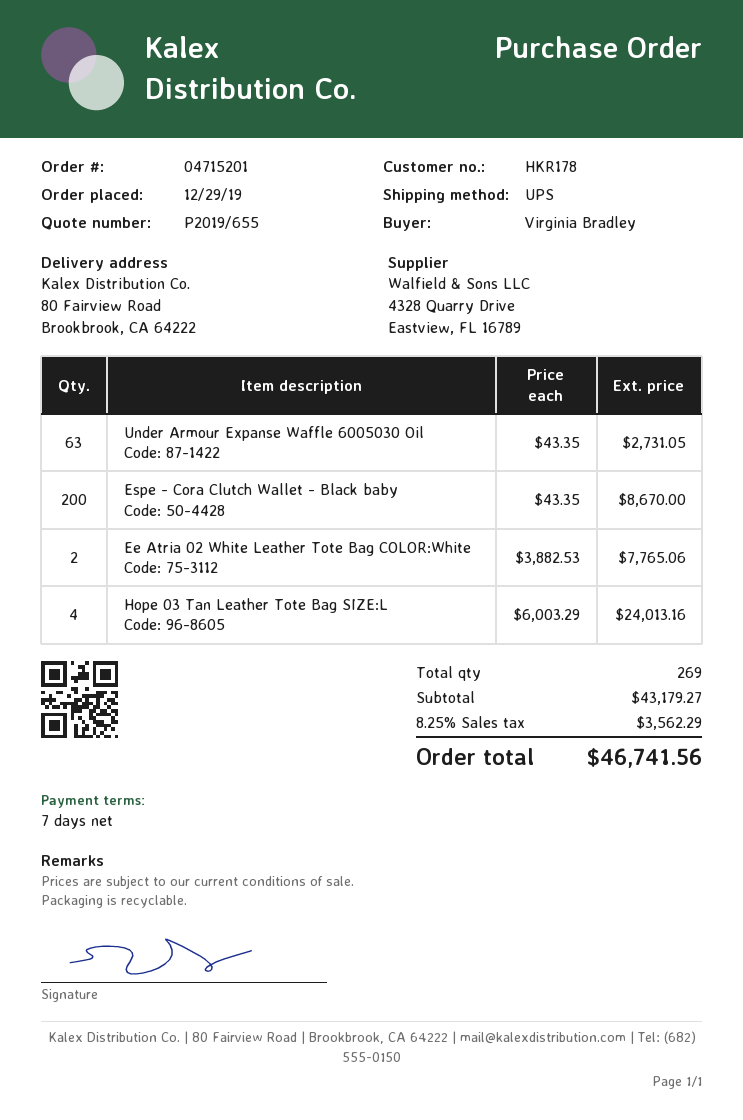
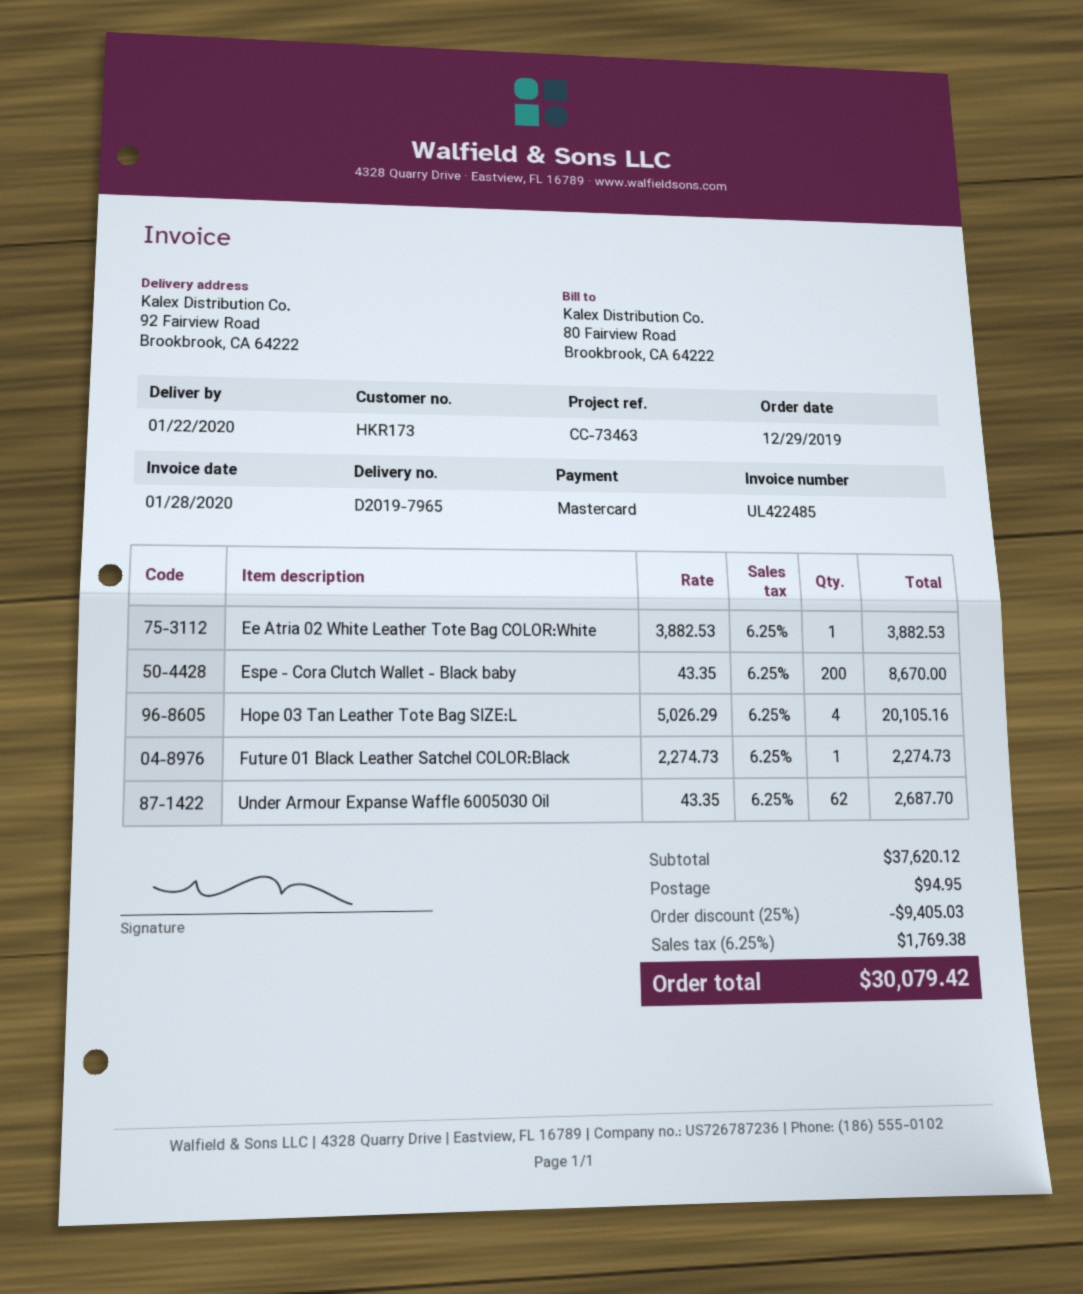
customer number: HKR178 -> HKR173
ship to: 80 Fairview Road, Brookbrook, CA 64222 -> 92 Fairview Road, Brookbrook, CA 64222
Under Armour Expanse Waffle 6005030 Oil: 63 x 43.35 = 2731.05 -> 62 x 43.35 = 2687.70
Ee Atria 02 White Leather Tote Bag COLOR:White: 2 x 3882.53 = 7765.06 -> 1 x 3882.53 = 3882.53
Hope 03 Tan Leather Tote Bag SIZE:L: 4 x 6003.29 = 24013.16 -> 4 x 5026.29 = 20105.16
Future 01 Black Leather Satchel COLOR:Black: none -> 1 x 2274.73 = 2274.73
subtotal: 43179.27 -> 37620.12
discount: none -> 25% = 9405.03
shipping: none -> 94.95
tax: 8.25% = 3562.29 -> 6.25% = 1769.38
total: 46741.56 -> 30079.42

